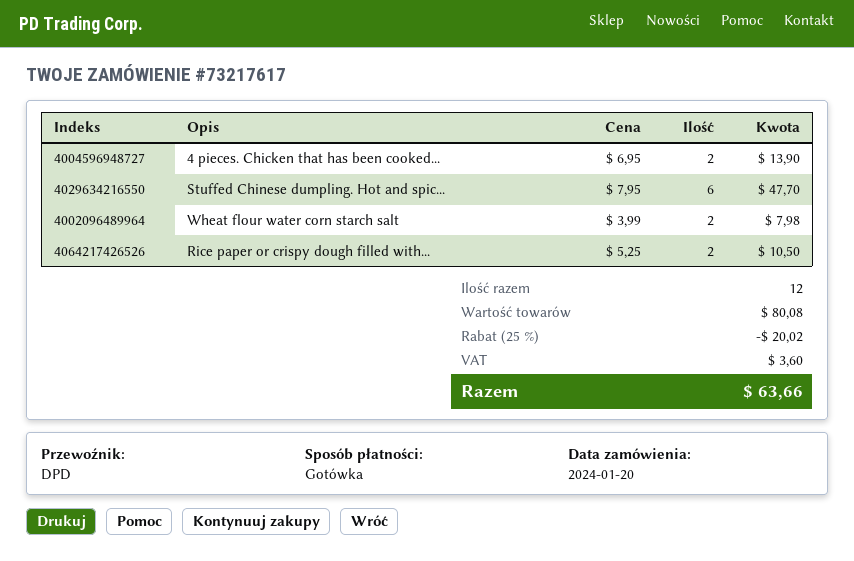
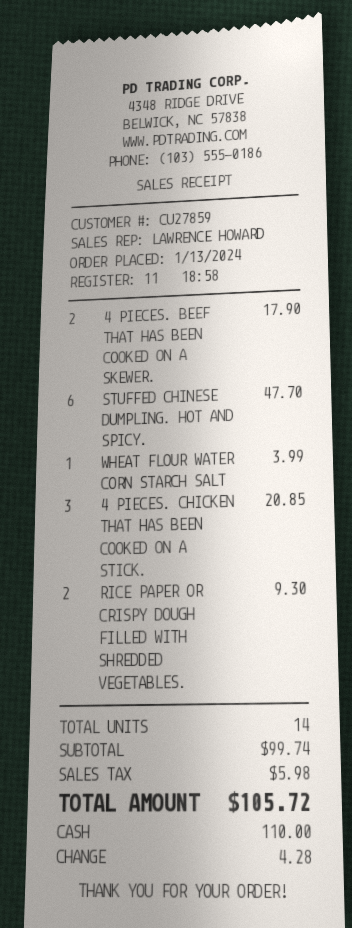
order date: 2024-01-20 -> 2024-01-13
4 pieces. Chicken that has been cooked...: 2 for 13.90 -> 3 for 20.85
Wheat flour water corn starch salt: 2 for 7.98 -> 1 for 3.99
Rice paper or crispy dough filled with...: 2 for 10.50 -> 2 for 9.30
4 PIECES. BEEF THAT HAS BEEN COOKED ON A SKEWER.: none -> 2 for 17.90
total quantity: 12 -> 14
subtotal: 80.08 -> 99.74
discount: 25% = 20.02 -> none
tax: 3.60 -> 5.98
total: 63.66 -> 105.72

